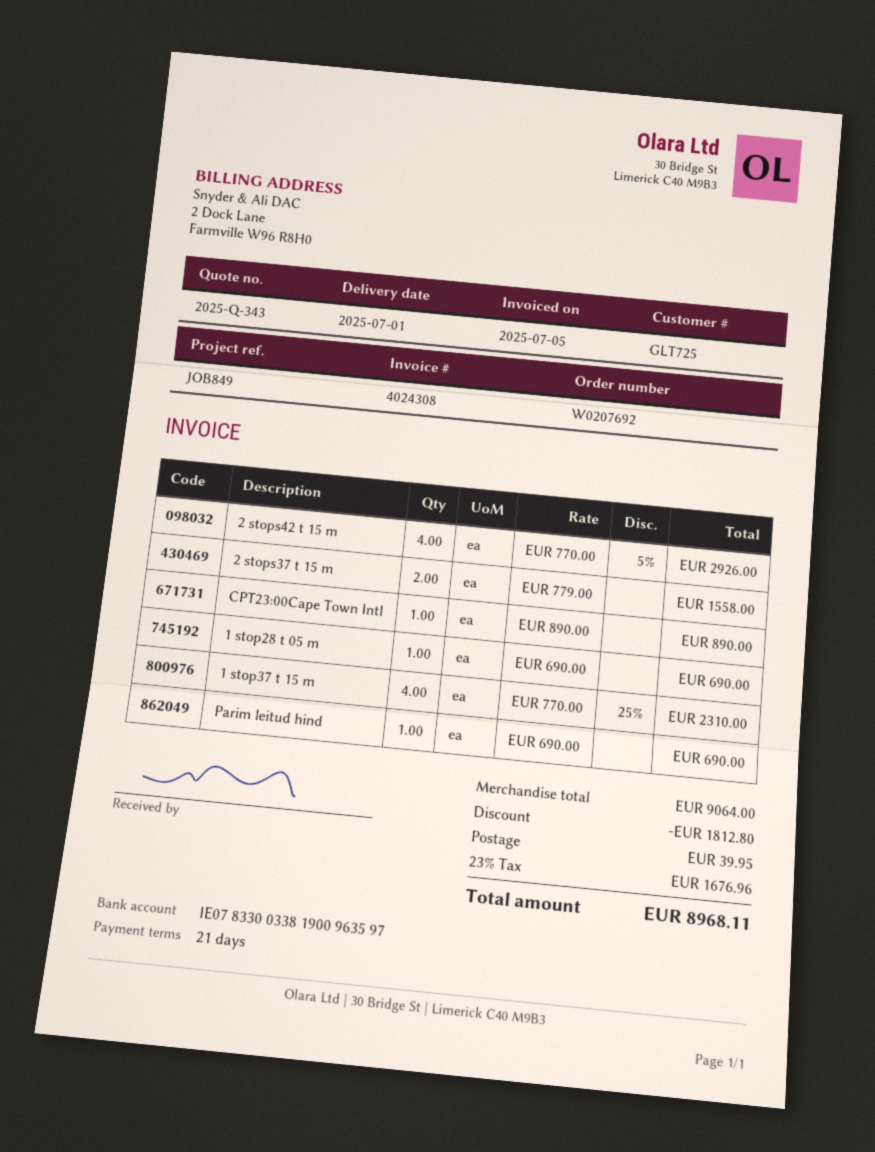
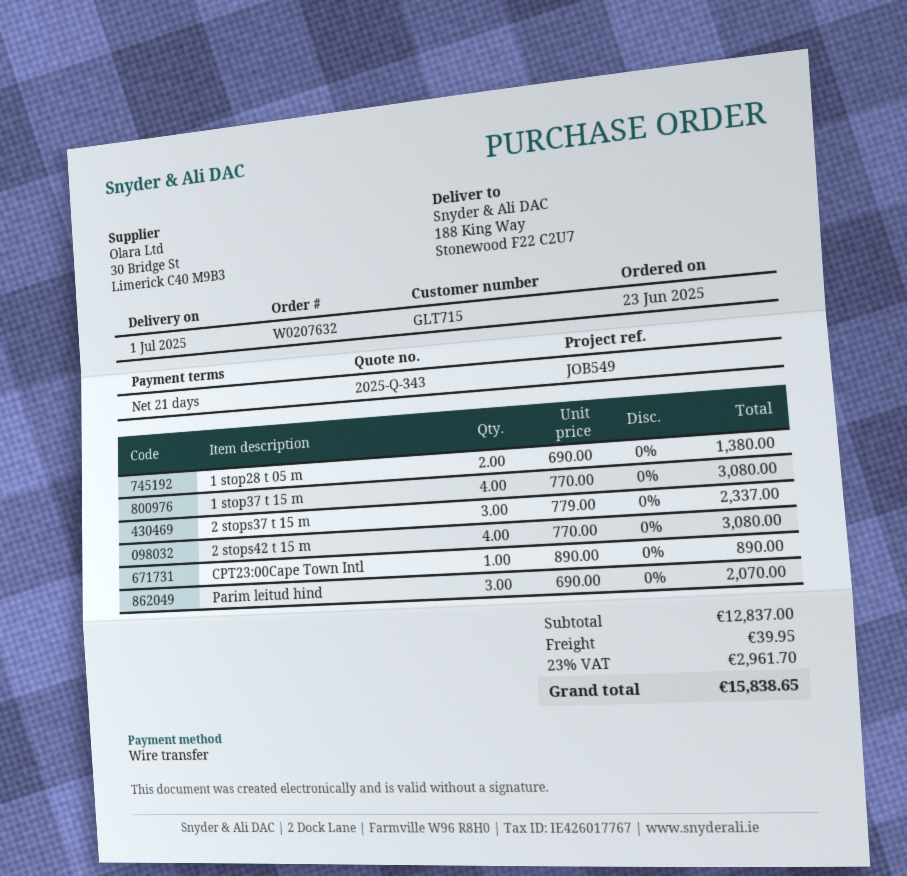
order number: W0207692 -> W0207632
customer number: GLT725 -> GLT715
reference: JOB849 -> JOB549
2 stops42 t 15 m: 4 x 770.00 - 5% = 2926.00 -> 4 x 770.00 = 3080.00
2 stops37 t 15 m: 2 x 779.00 = 1558.00 -> 3 x 779.00 = 2337.00
1 stop28 t 05 m: 1 x 690.00 = 690.00 -> 2 x 690.00 = 1380.00
1 stop37 t 15 m: 4 x 770.00 - 25% = 2310.00 -> 4 x 770.00 = 3080.00
Parim leitud hind: 1 x 690.00 = 690.00 -> 3 x 690.00 = 2070.00
subtotal: 9064.00 -> 12837.00
discount: 1812.80 -> none
tax: 23% = 1676.96 -> 23% = 2961.70
total: 8968.11 -> 15838.65

